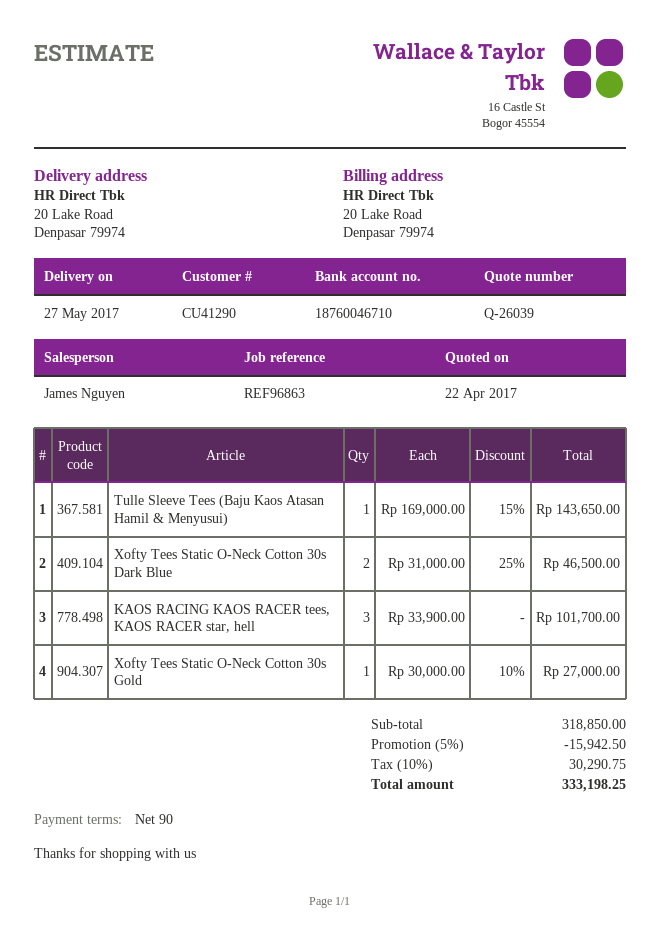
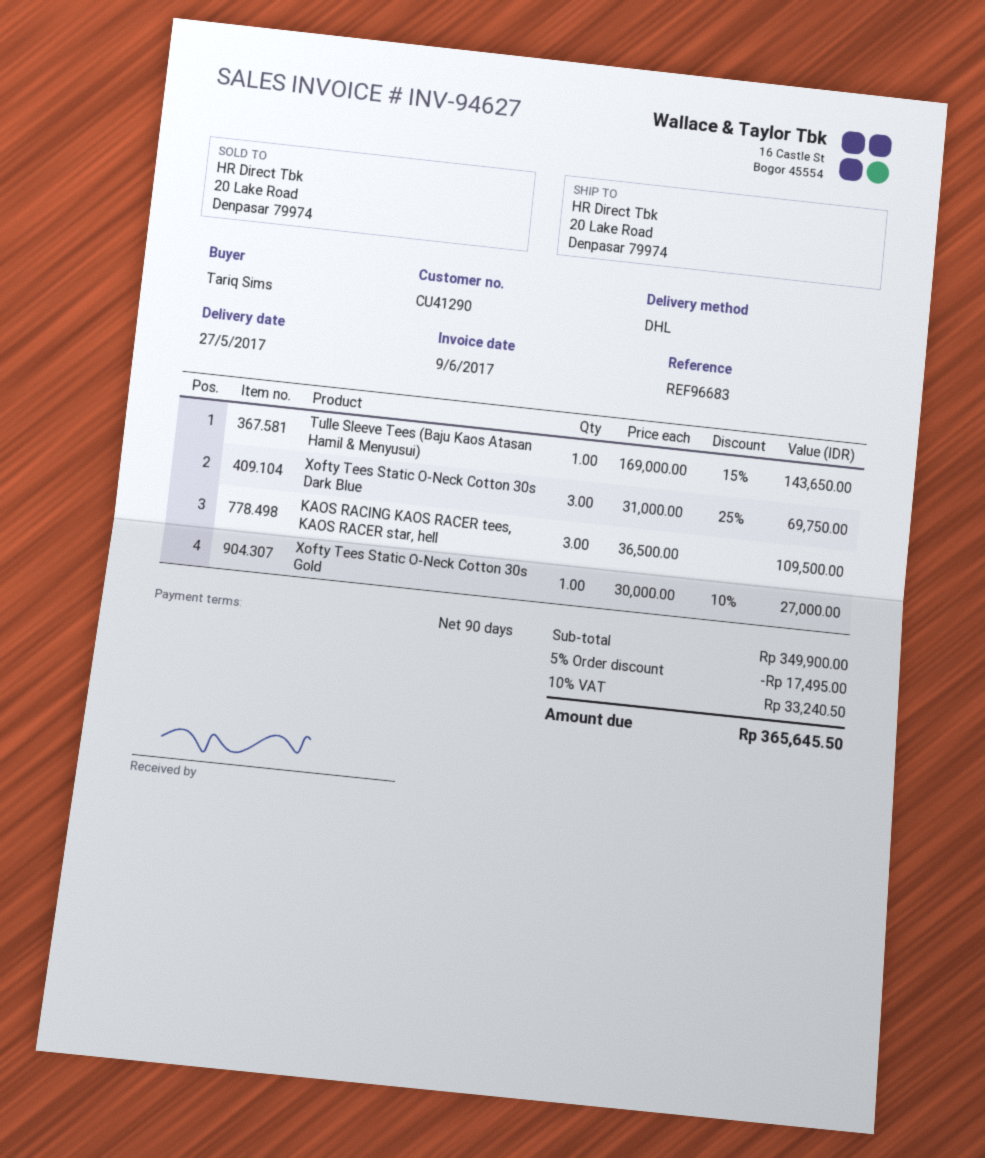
reference: REF96863 -> REF96683
Xofty Tees Static O-Neck Cotton 30s Dark Blue: 2 x 31000.00 - 25% = 46500.00 -> 3 x 31000.00 - 25% = 69750.00
KAOS RACING KAOS RACER tees, KAOS RACER star, hell: 3 x 33900.00 = 101700.00 -> 3 x 36500.00 = 109500.00
subtotal: 318850.00 -> 349900.00
discount: 5% = 15942.50 -> 5% = 17495.00
tax: 10% = 30290.75 -> 10% = 33240.50
total: 333198.25 -> 365645.50

